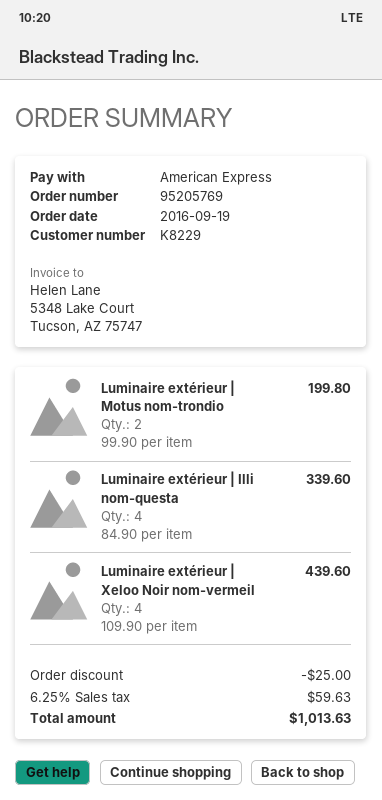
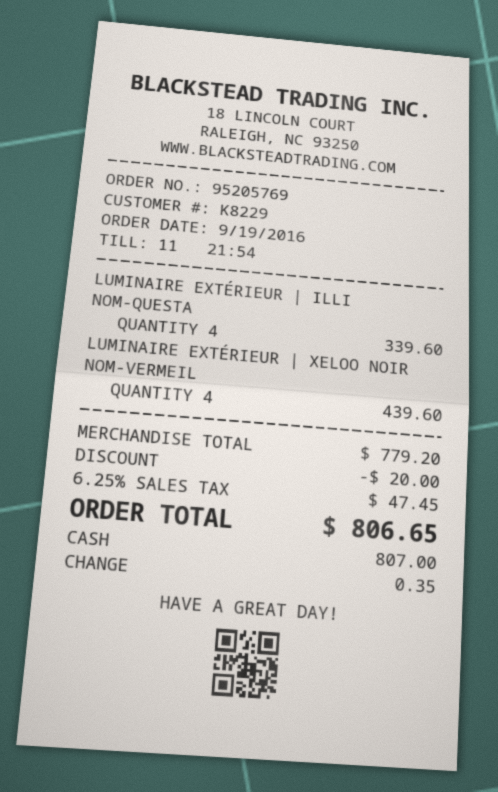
payment method: American Express -> cash
Luminaire extérieur | Motus nom-trondio: 2 for 199.80 -> none
discount: 25.00 -> 20.00
tax: 6.25% = 59.63 -> 6.25% = 47.45
total: 1013.63 -> 806.65

